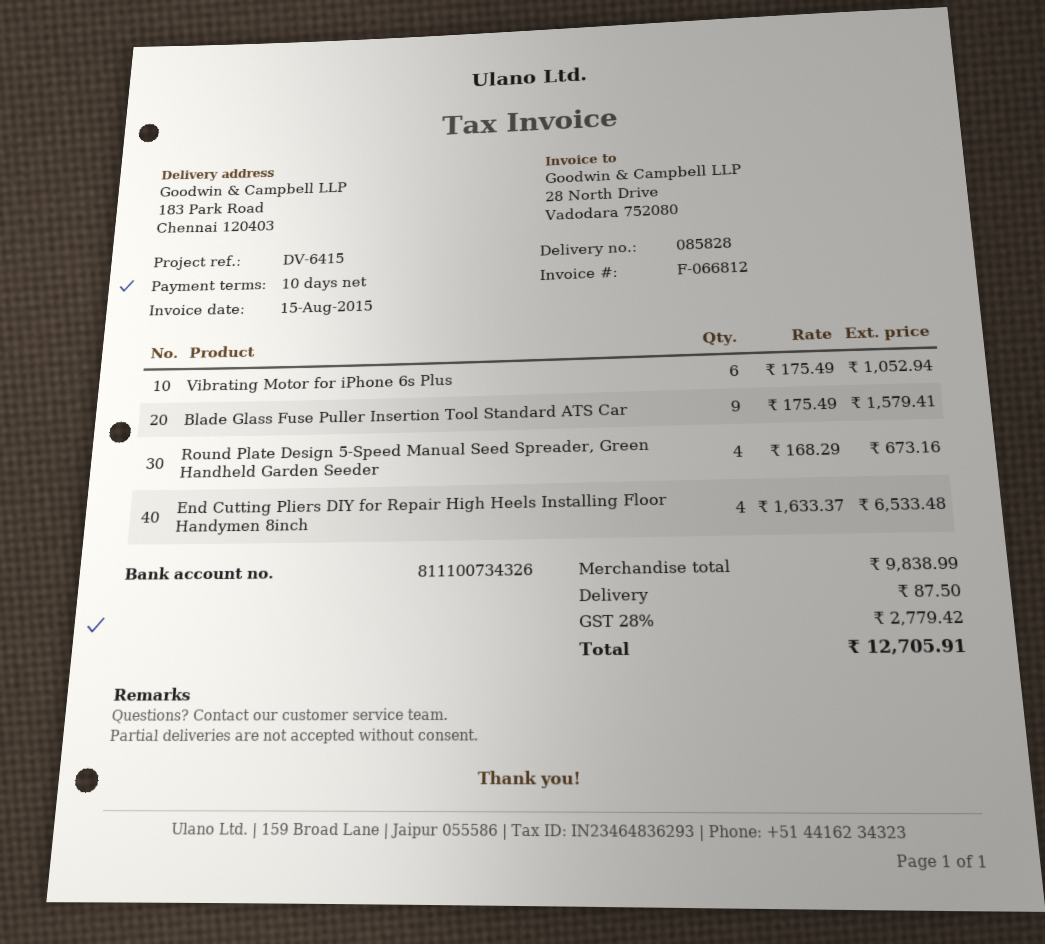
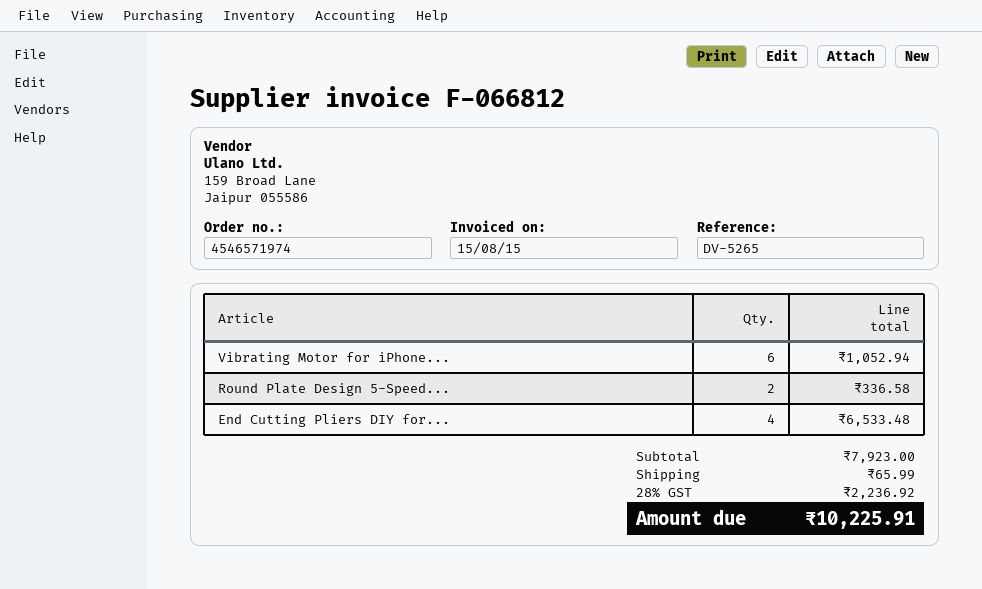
reference: DV-6415 -> DV-5265
Blade Glass Fuse Puller Insertion Tool Standard ATS Car: 9 for 1579.41 -> none
Round Plate Design 5-Speed Manual Seed Spreader, Green Handheld Garden Seeder: 4 for 673.16 -> 2 for 336.58
subtotal: 9838.99 -> 7923.00
shipping: 87.50 -> 65.99
tax: 28% = 2779.42 -> 28% = 2236.92
total: 12705.91 -> 10225.91

